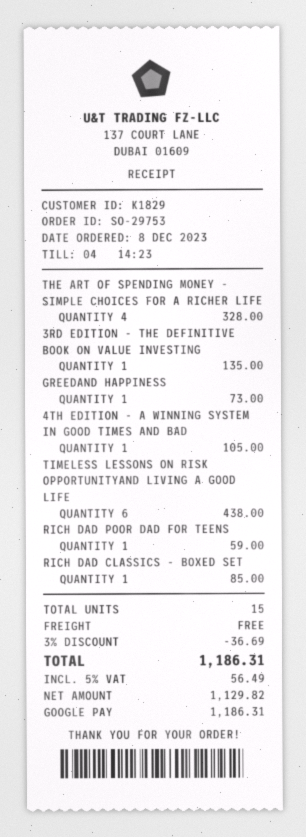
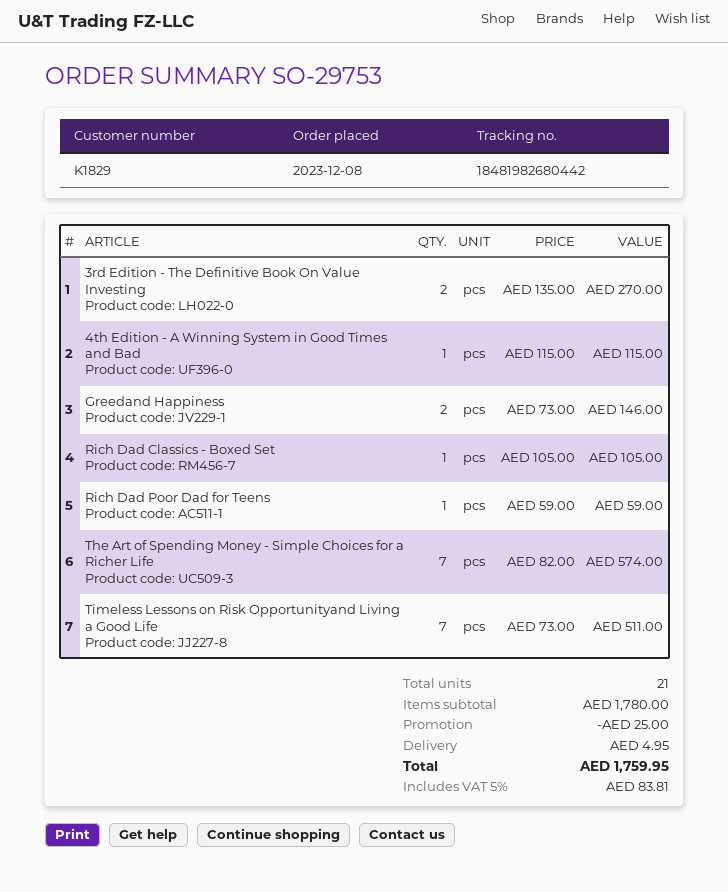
THE ART OF SPENDING MONEY - SIMPLE CHOICES FOR A RICHER LIFE: 4 for 328.00 -> 7 for 574.00
3RD EDITION - THE DEFINITIVE BOOK ON VALUE INVESTING: 1 for 135.00 -> 2 for 270.00
GREEDAND HAPPINESS: 1 for 73.00 -> 2 for 146.00
4TH EDITION - A WINNING SYSTEM IN GOOD TIMES AND BAD: 1 for 105.00 -> 1 for 115.00
TIMELESS LESSONS ON RISK OPPORTUNITYAND LIVING A GOOD LIFE: 6 for 438.00 -> 7 for 511.00
RICH DAD CLASSICS - BOXED SET: 1 for 85.00 -> 1 for 105.00
total quantity: 15 -> 21
discount: 36.69 -> 25.00
shipping: 0.00 -> 4.95
tax: 5% = 56.49 -> 5% = 83.81
total: 1186.31 -> 1759.95

